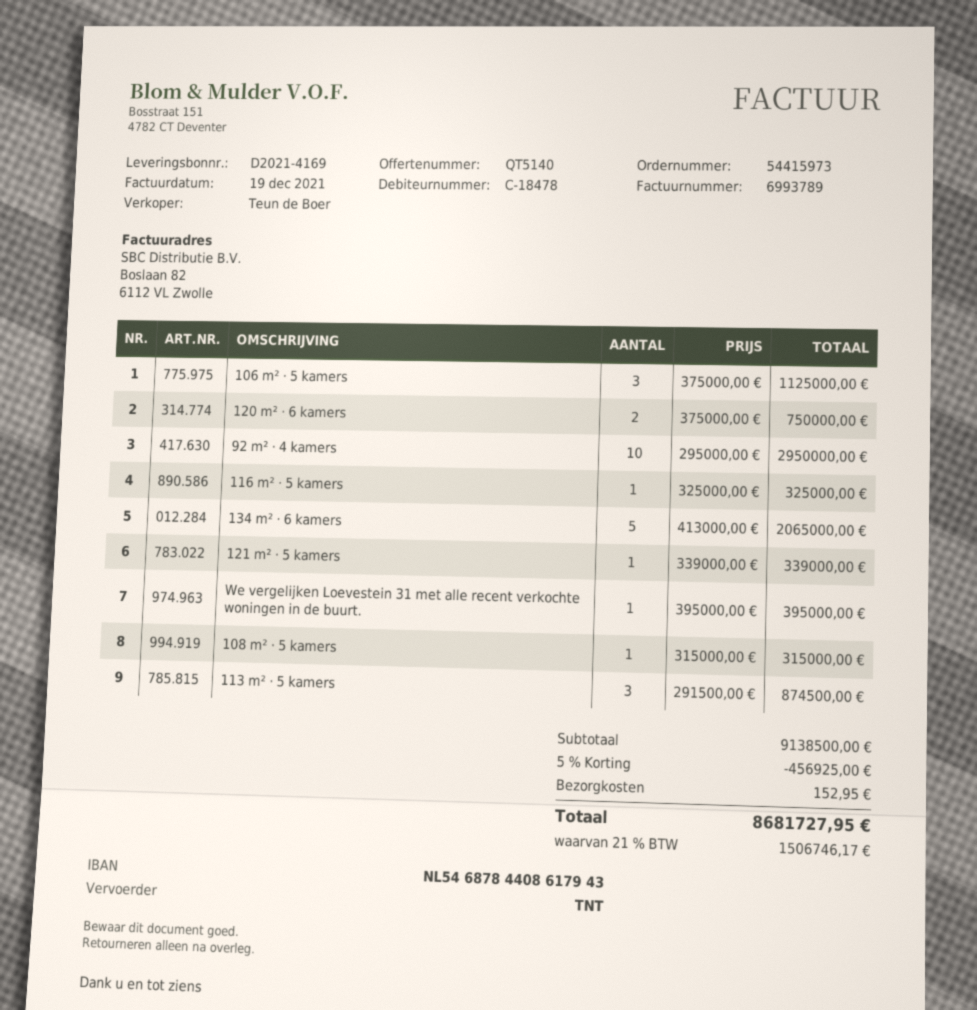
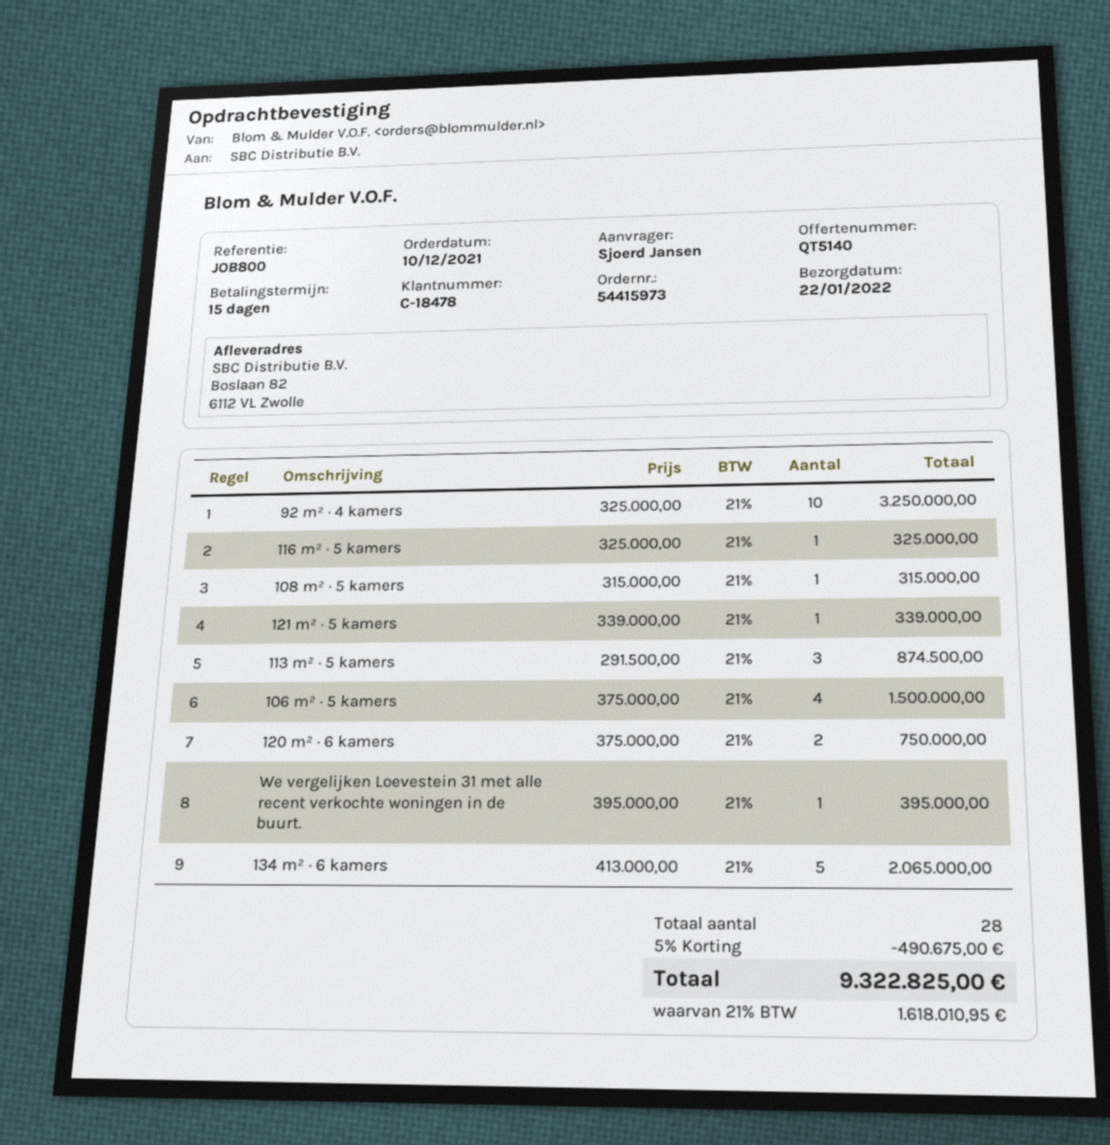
106 m² · 5 kamers: 3 x 375000.00 = 1125000.00 -> 4 x 375000.00 = 1500000.00
92 m² · 4 kamers: 10 x 295000.00 = 2950000.00 -> 10 x 325000.00 = 3250000.00
discount: 5% = 456925.00 -> 5% = 490675.00
shipping: 152.95 -> none
tax: 21% = 1506746.17 -> 21% = 1618010.95
total: 8681727.95 -> 9322825.00

